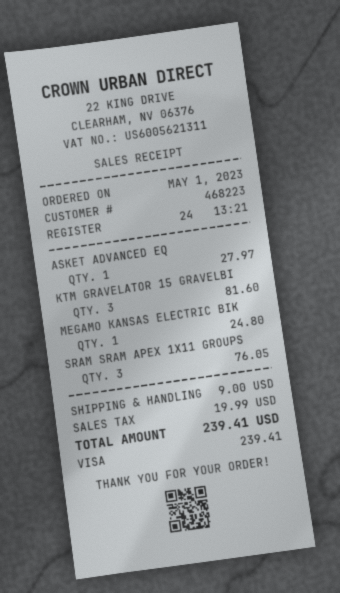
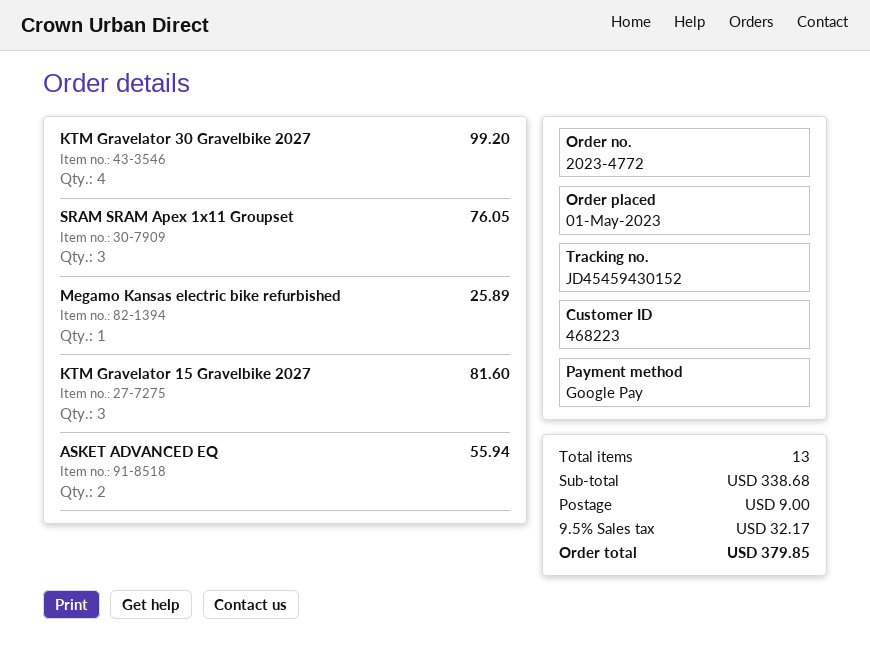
payment method: Visa -> Google Pay
ASKET ADVANCED EQ: 1 for 27.97 -> 2 for 55.94
MEGAMO KANSAS ELECTRIC BIK: 1 for 24.80 -> 1 for 25.89
KTM Gravelator 30 Gravelbike 2027: none -> 4 for 99.20
tax: 19.99 -> 32.17
total: 239.41 -> 379.85

